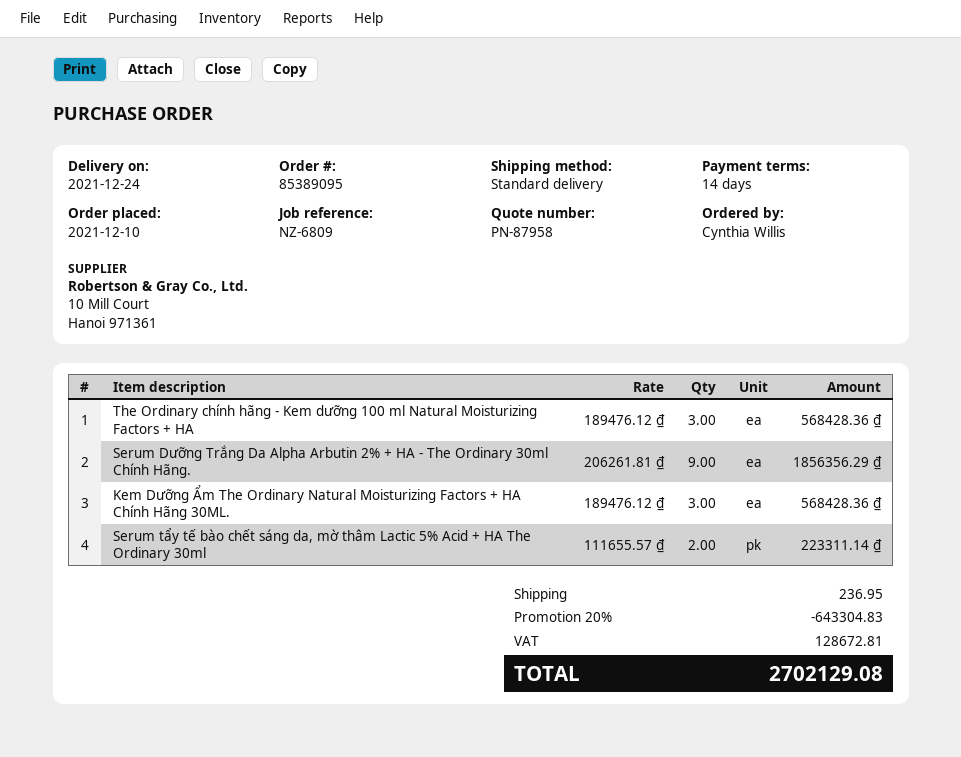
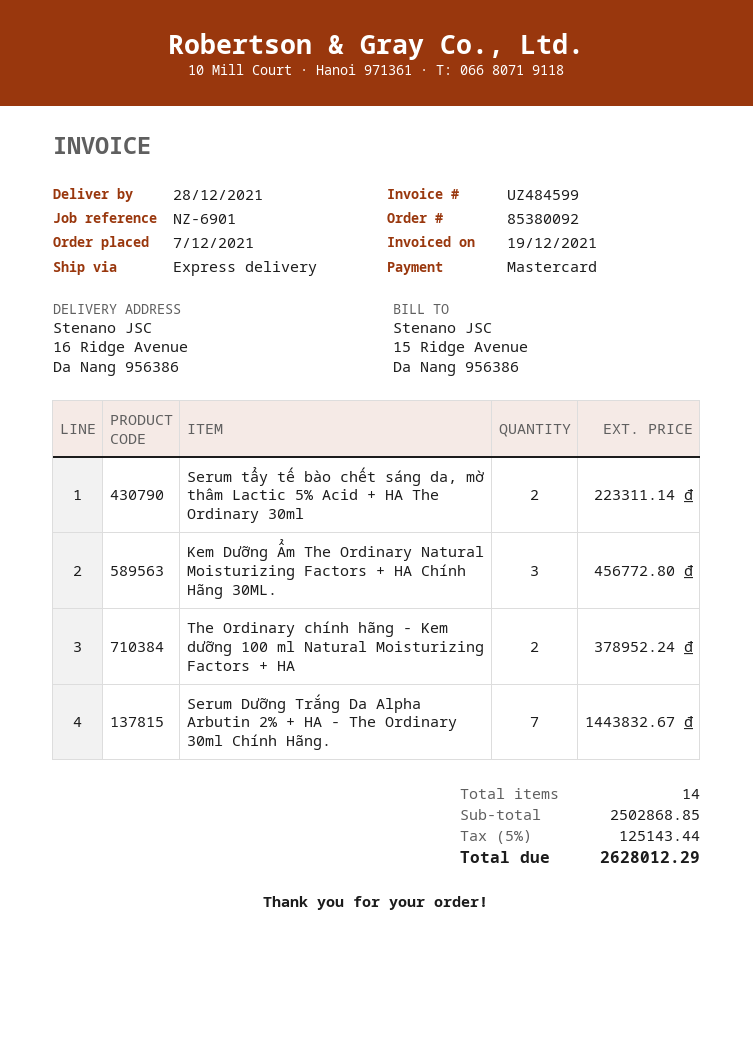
order number: 85389095 -> 85380092
order date: 2021-12-10 -> 2021-12-07
delivery date: 2021-12-24 -> 2021-12-28
reference: NZ-6809 -> NZ-6901
shipping method: standard -> express
The Ordinary chính hãng - Kem dưỡng 100 ml Natural Moisturizing Factors + HA: 3 for 568428.36 -> 2 for 378952.24
Serum Dưỡng Trắng Da Alpha Arbutin 2% + HA - The Ordinary 30ml Chính Hãng.: 9 for 1856356.29 -> 7 for 1443832.67
Kem Dưỡng Ẩm The Ordinary Natural Moisturizing Factors + HA Chính Hãng 30ML.: 3 for 568428.36 -> 3 for 456772.80
discount: 20% = 643304.83 -> none
shipping: 236.95 -> none
tax: 128672.81 -> 125143.44
total: 2702129.08 -> 2628012.29

